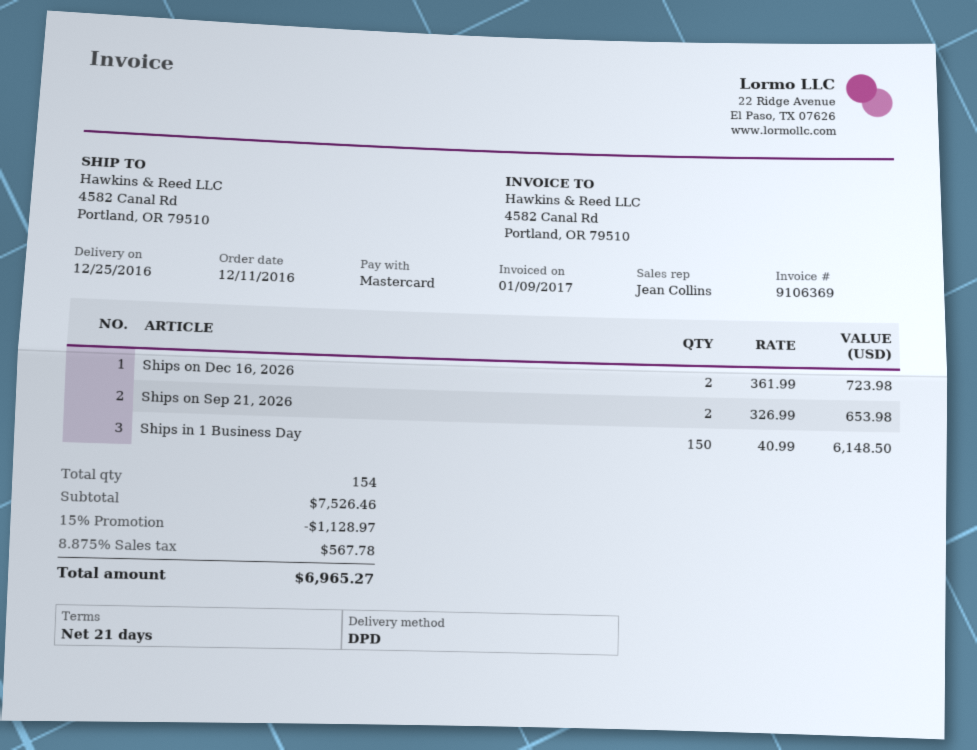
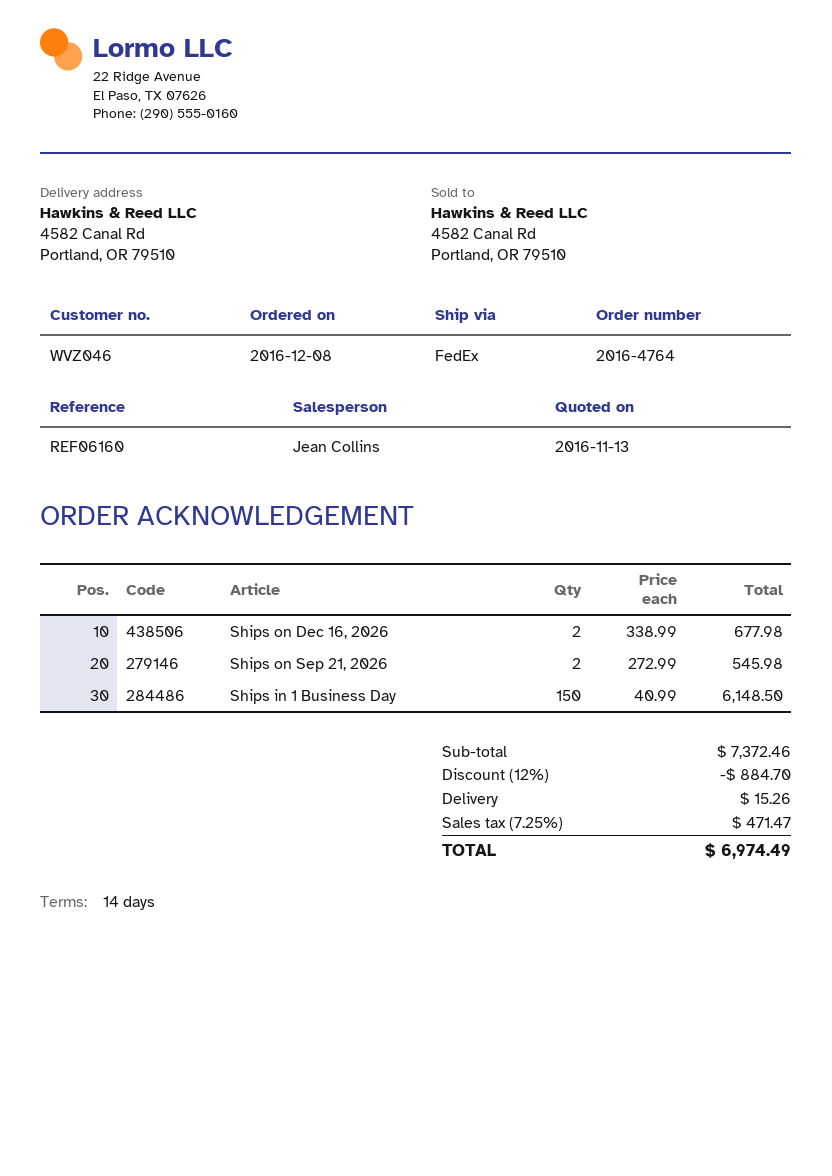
order date: 2016-12-11 -> 2016-12-08
payment terms: 21 days -> 14 days
shipping method: DPD -> FedEx
Ships on Dec 16, 2026: 2 x 361.99 = 723.98 -> 2 x 338.99 = 677.98
Ships on Sep 21, 2026: 2 x 326.99 = 653.98 -> 2 x 272.99 = 545.98
subtotal: 7526.46 -> 7372.46
discount: 15% = 1128.97 -> 12% = 884.70
shipping: none -> 15.26
tax: 8.875% = 567.78 -> 7.25% = 471.47
total: 6965.27 -> 6974.49

